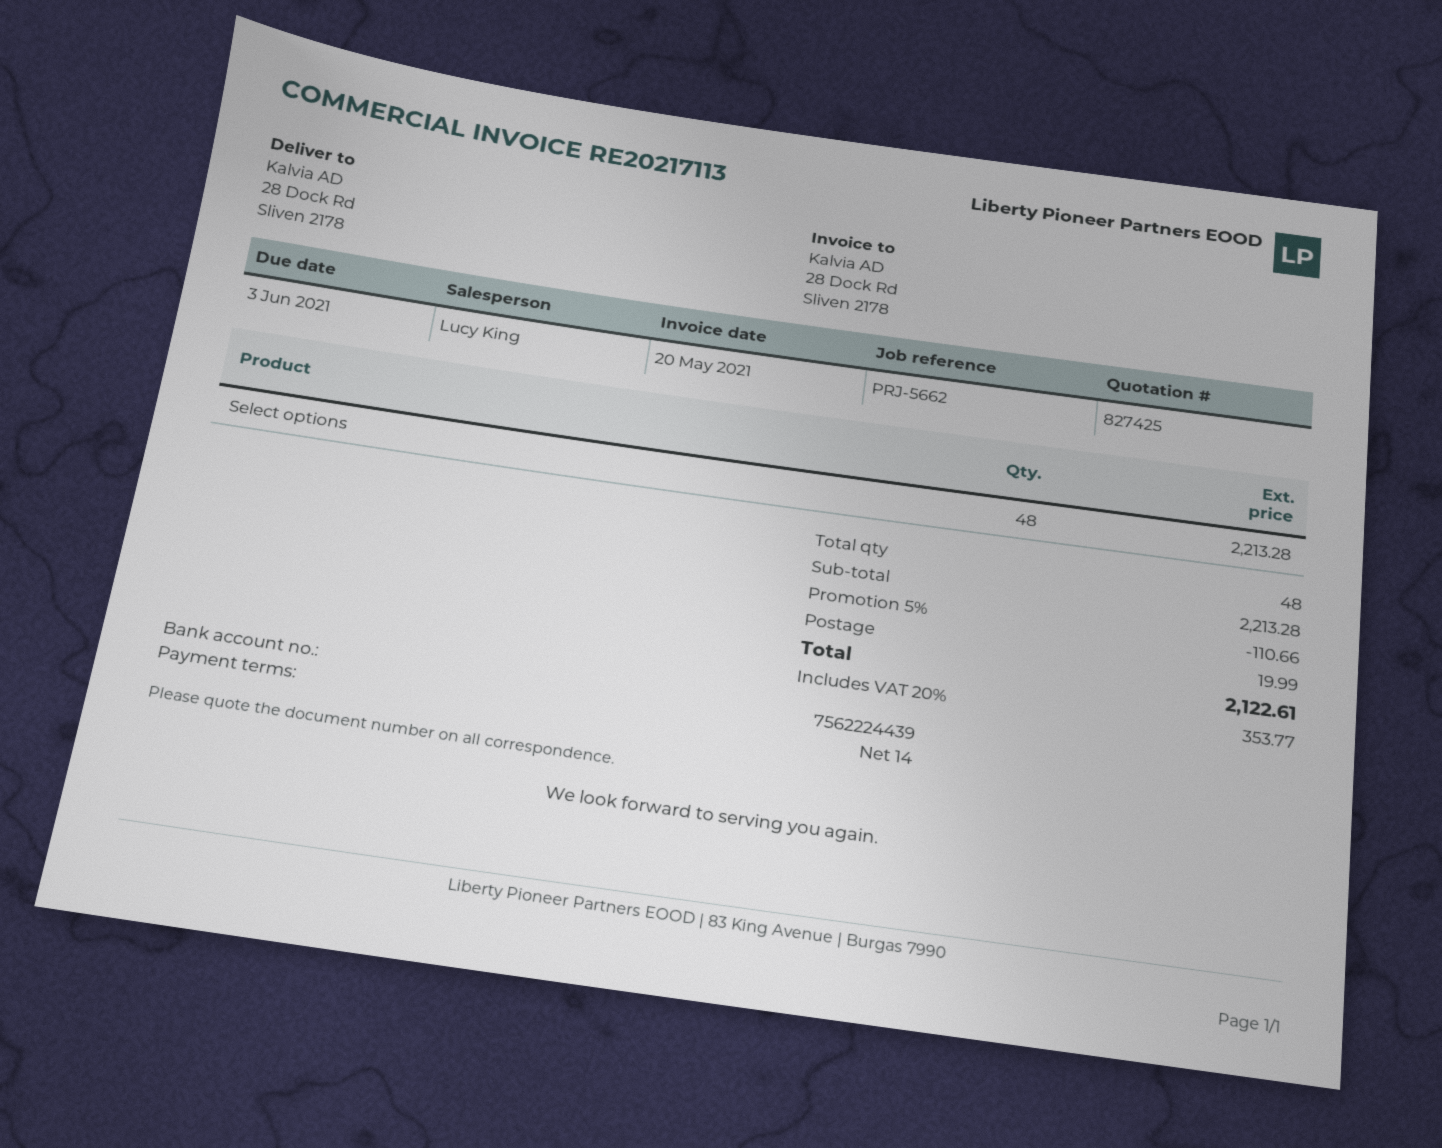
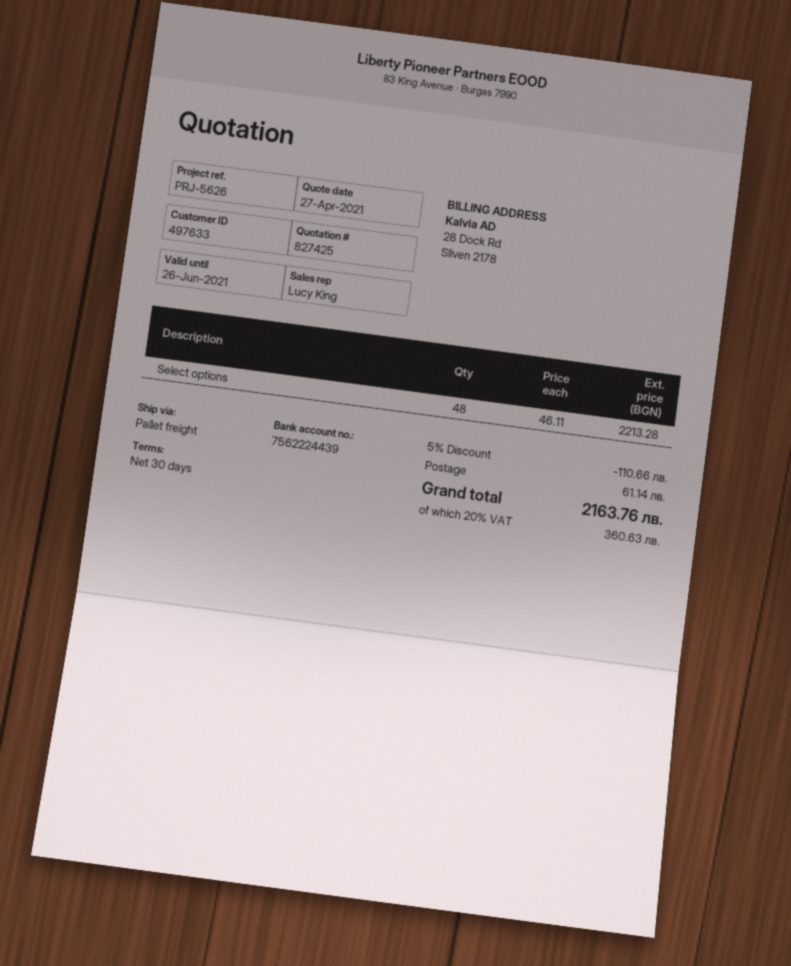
payment terms: 14 days -> 30 days
reference: PRJ-5662 -> PRJ-5626
shipping: 19.99 -> 61.14
tax: 20% = 353.77 -> 20% = 360.63
total: 2122.61 -> 2163.76

